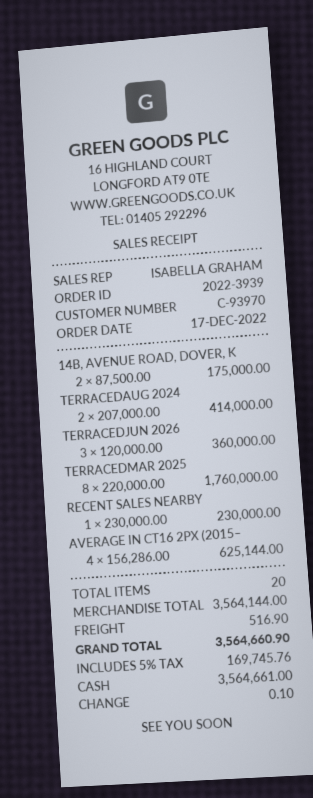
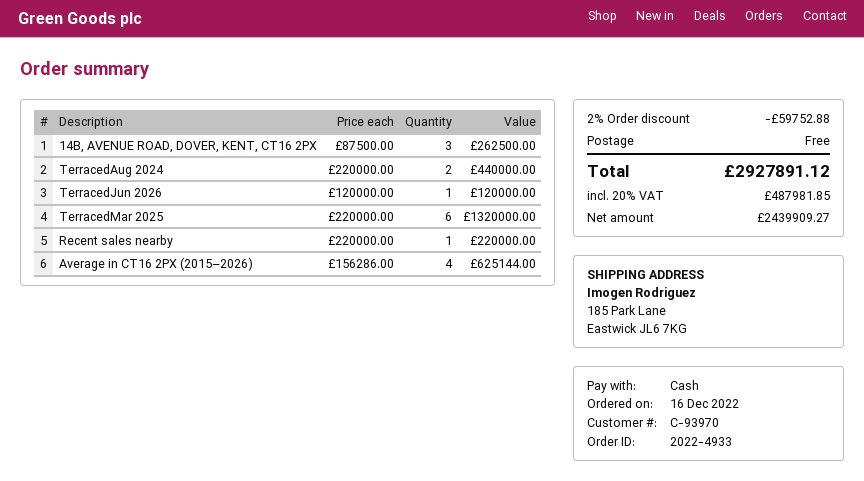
order number: 2022-3939 -> 2022-4933
order date: 2022-12-17 -> 2022-12-16
14B, AVENUE ROAD, DOVER, K: 2 x 87500.00 = 175000.00 -> 3 x 87500.00 = 262500.00
TERRACEDAUG 2024: 2 x 207000.00 = 414000.00 -> 2 x 220000.00 = 440000.00
TERRACEDJUN 2026: 3 x 120000.00 = 360000.00 -> 1 x 120000.00 = 120000.00
TERRACEDMAR 2025: 8 x 220000.00 = 1760000.00 -> 6 x 220000.00 = 1320000.00
RECENT SALES NEARBY: 1 x 230000.00 = 230000.00 -> 1 x 220000.00 = 220000.00
discount: none -> 2% = 59752.88
shipping: 516.90 -> 0.00
tax: 5% = 169745.76 -> 20% = 487981.85
total: 3564660.90 -> 2927891.12

